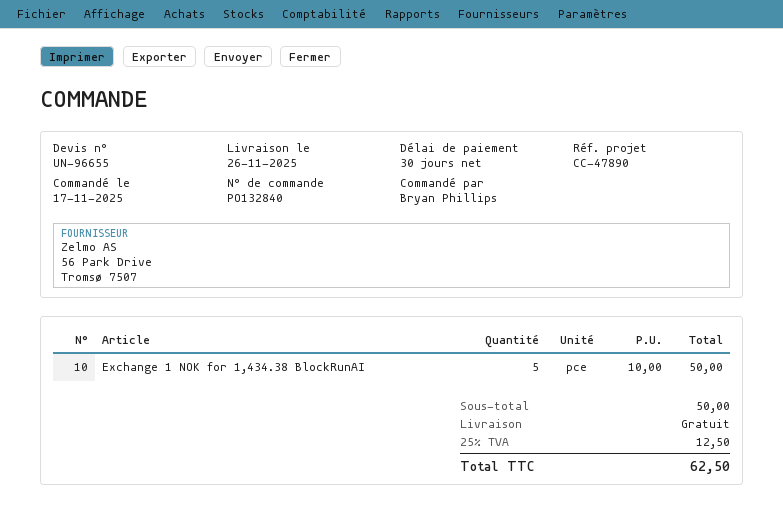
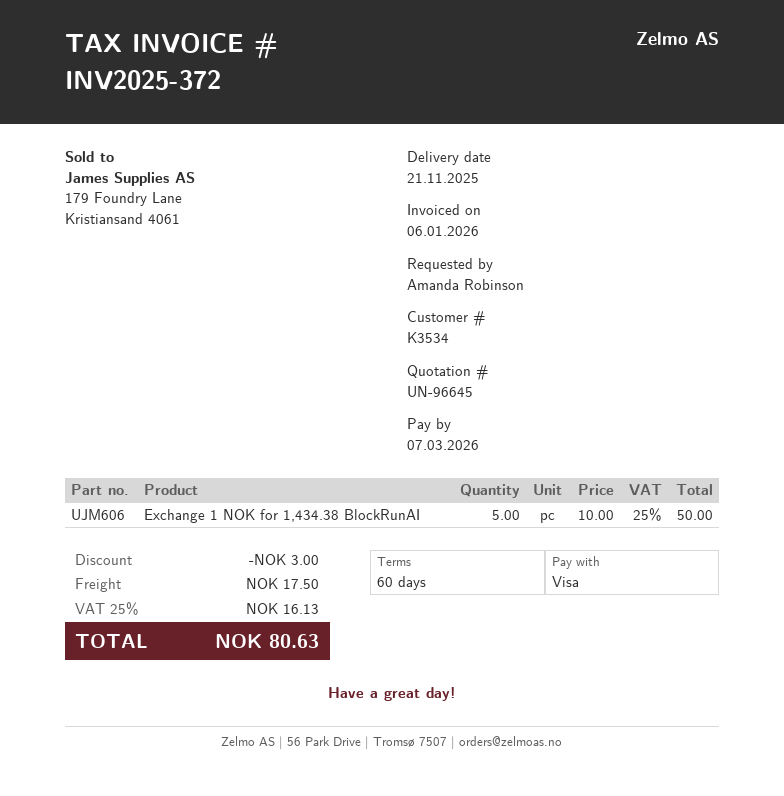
quote number: UN-96655 -> UN-96645
delivery date: 2025-11-26 -> 2025-11-21
payment terms: 30 days -> 60 days
ordered by: Bryan Phillips -> Amanda Robinson
discount: none -> 3.00
shipping: 0.00 -> 17.50
tax: 25% = 12.50 -> 25% = 16.13
total: 62.50 -> 80.63

